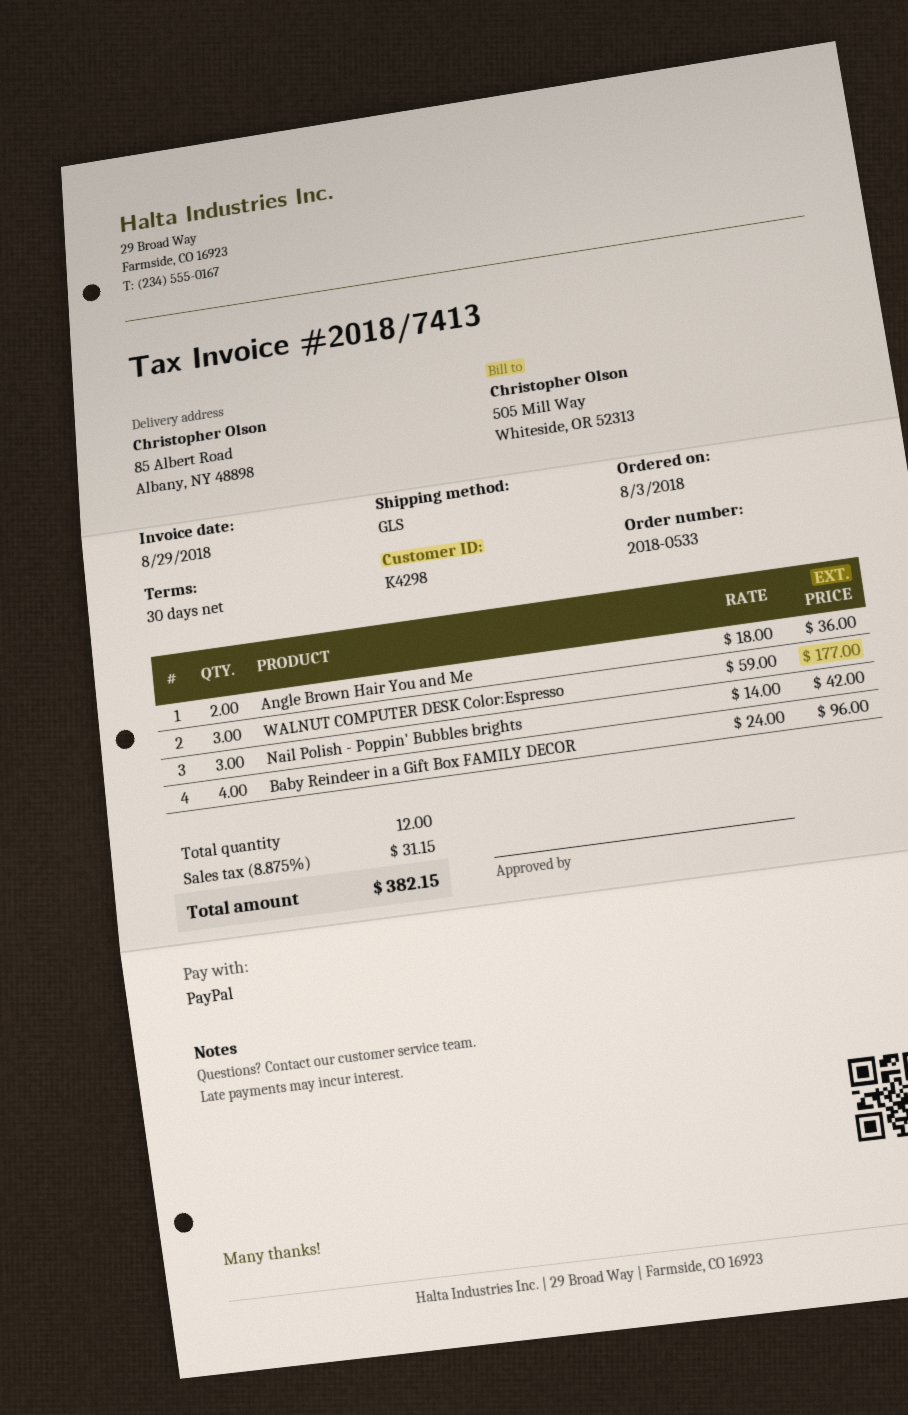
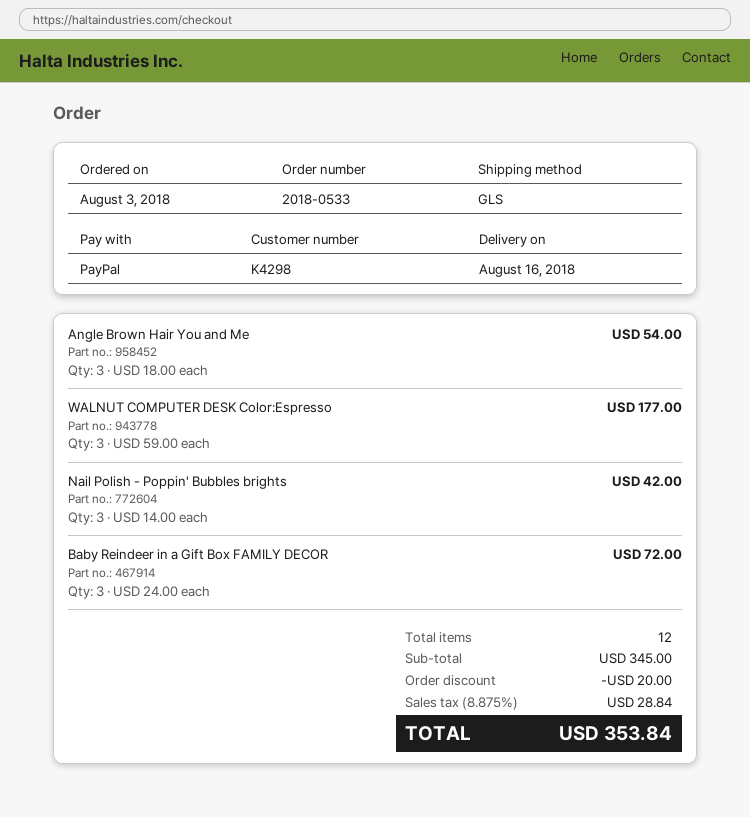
Angle Brown Hair You and Me: 2 x 18.00 = 36.00 -> 3 x 18.00 = 54.00
Baby Reindeer in a Gift Box FAMILY DECOR: 4 x 24.00 = 96.00 -> 3 x 24.00 = 72.00
discount: none -> 20.00
tax: 8.875% = 31.15 -> 8.875% = 28.84
total: 382.15 -> 353.84

